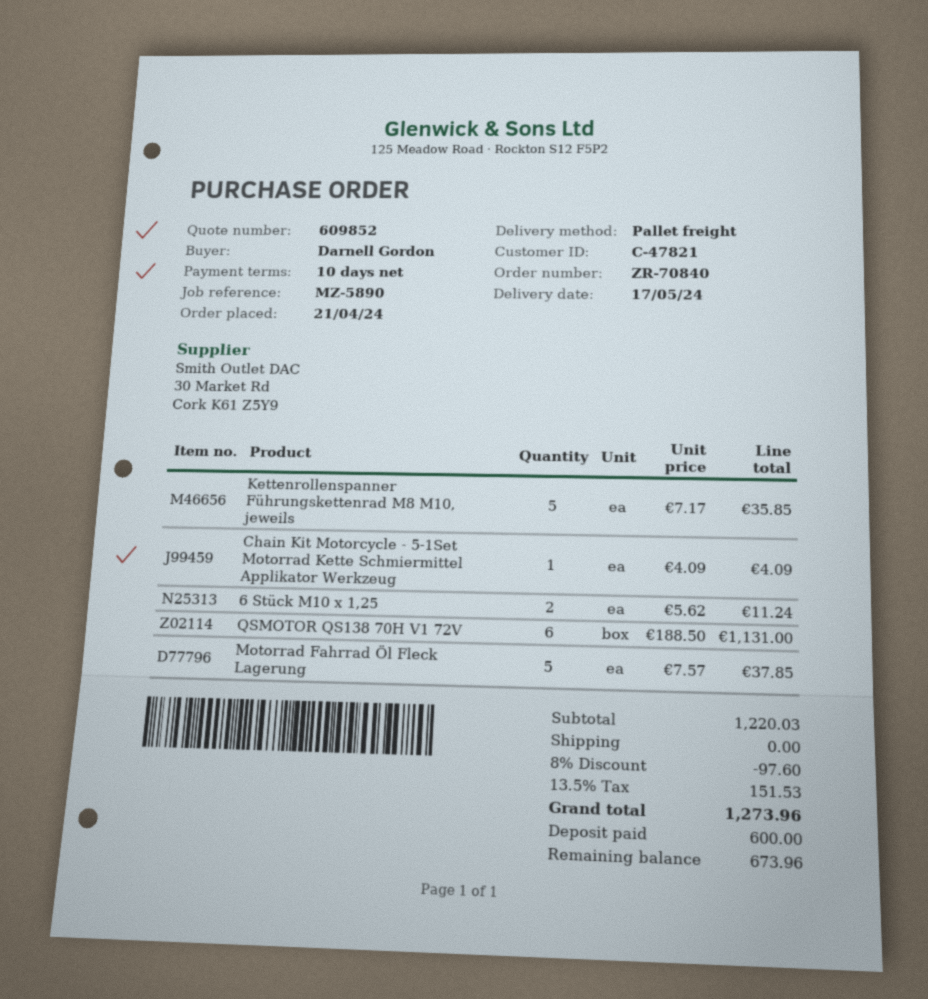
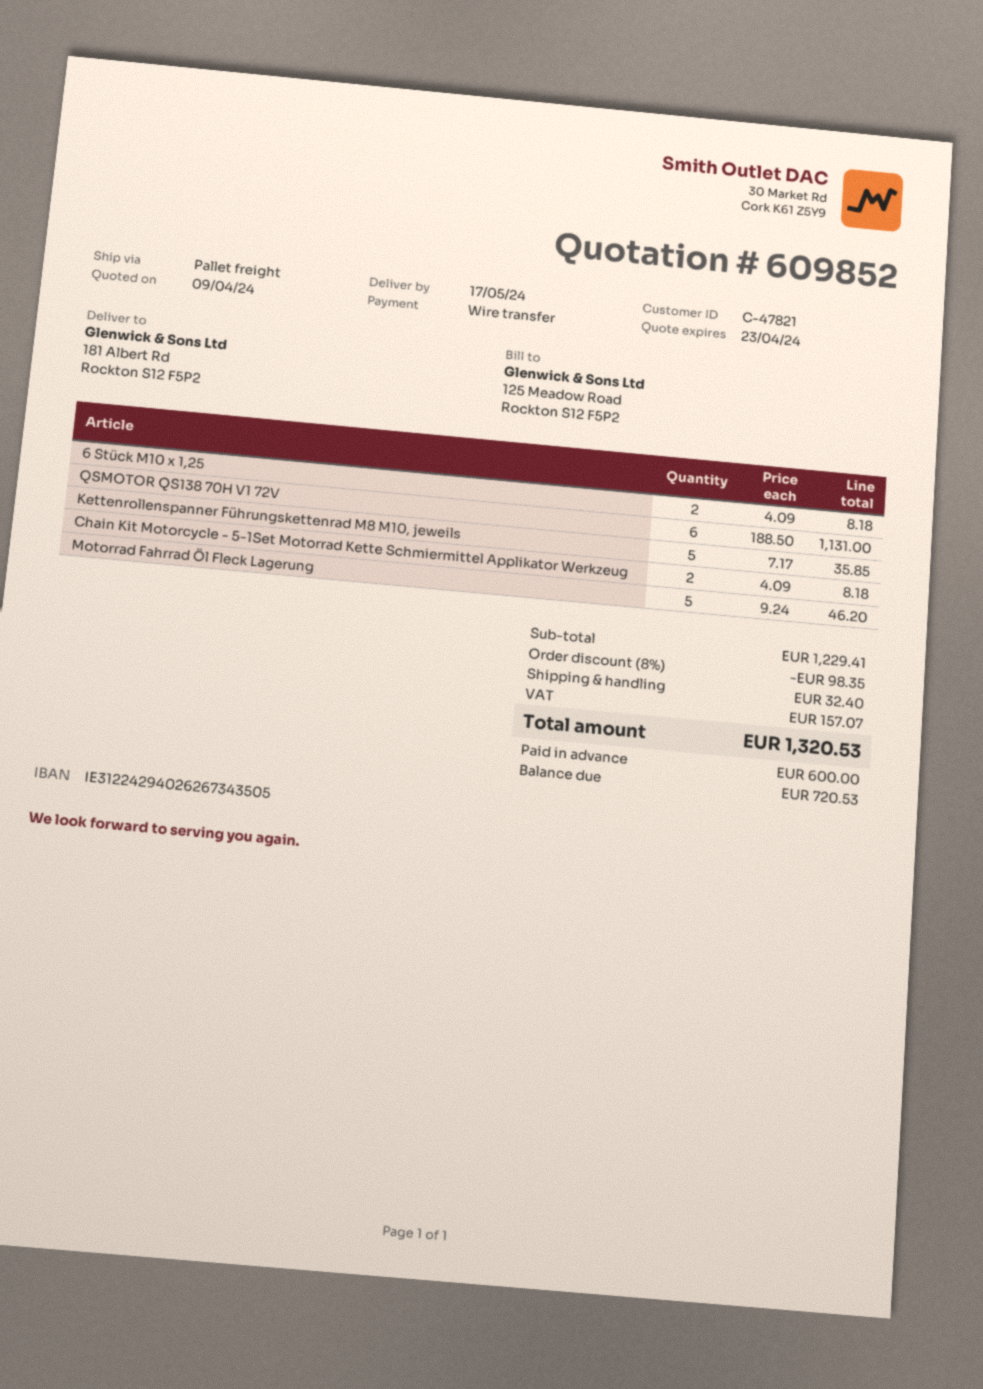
Chain Kit Motorcycle - 5-1Set Motorrad Kette Schmiermittel Applikator Werkzeug: 1 x 4.09 = 4.09 -> 2 x 4.09 = 8.18
6 Stück M10 x 1,25: 2 x 5.62 = 11.24 -> 2 x 4.09 = 8.18
Motorrad Fahrrad Öl Fleck Lagerung: 5 x 7.57 = 37.85 -> 5 x 9.24 = 46.20
subtotal: 1220.03 -> 1229.41
discount: 8% = 97.60 -> 8% = 98.35
shipping: 0.00 -> 32.40
tax: 151.53 -> 157.07
total: 1273.96 -> 1320.53
balance: 673.96 -> 720.53

